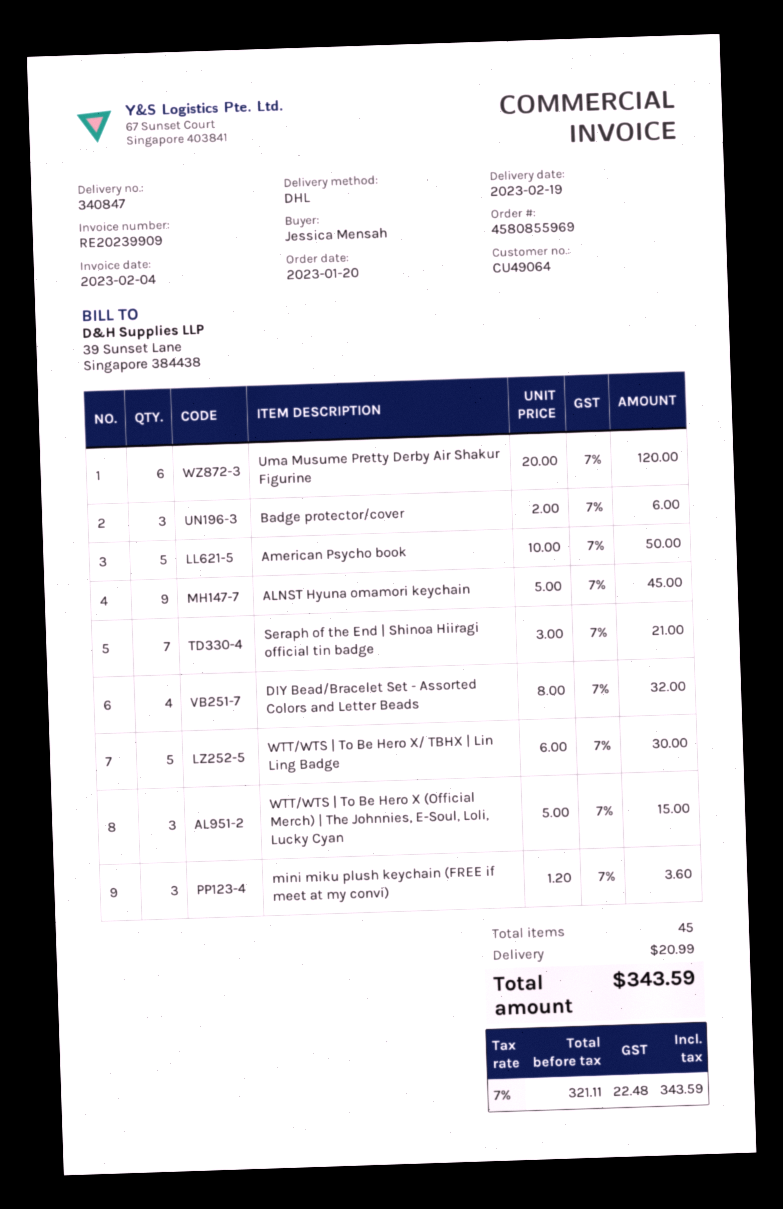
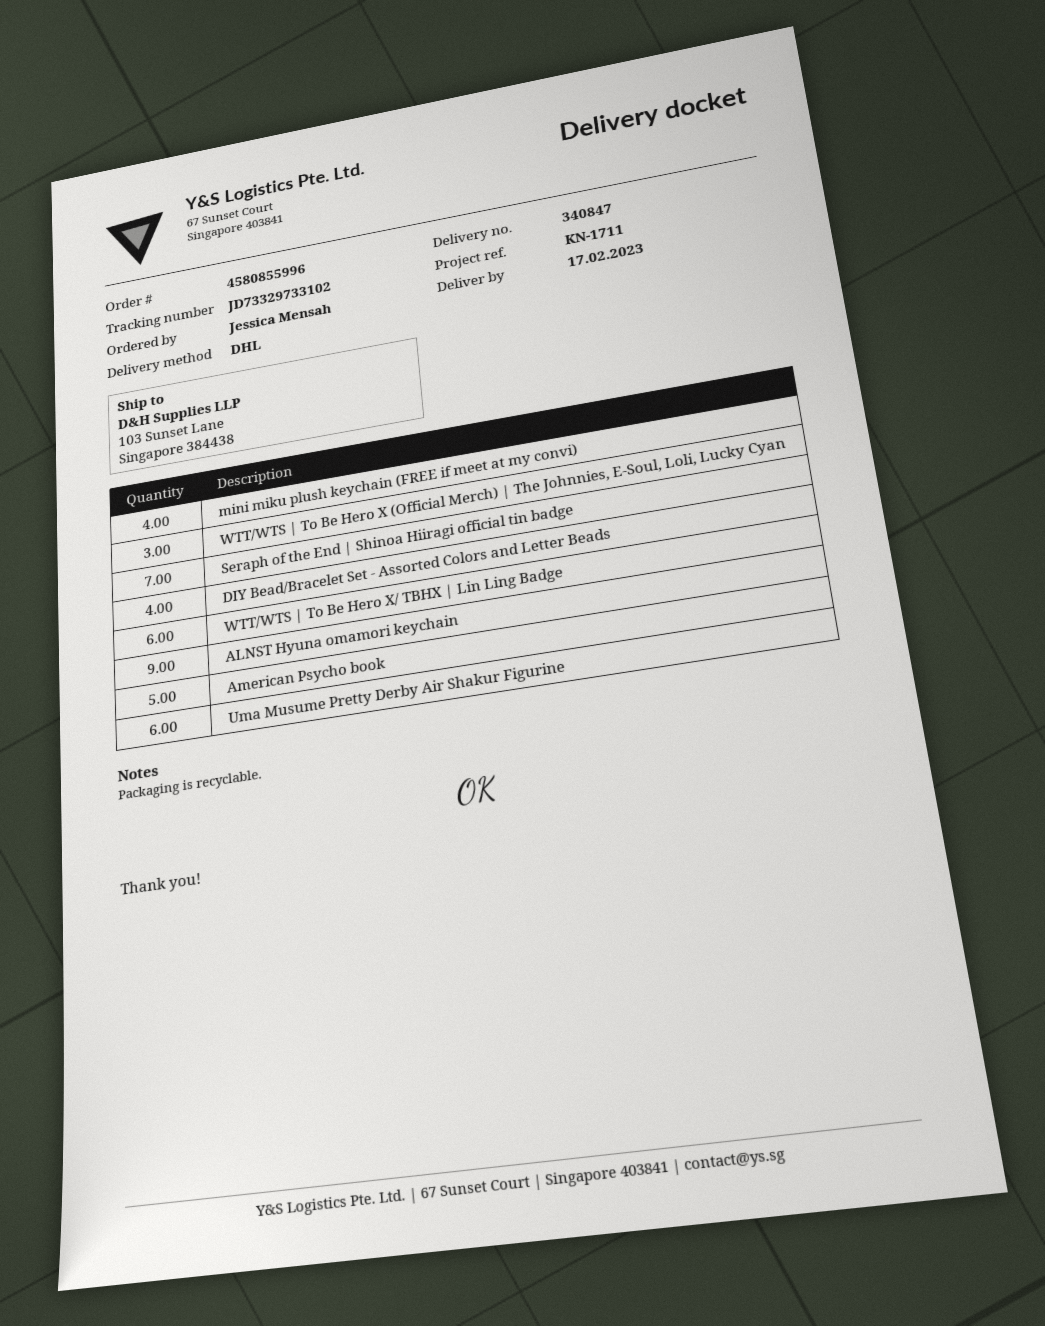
order number: 4580855969 -> 4580855996
delivery date: 2023-02-19 -> 2023-02-17
Badge protector/cover: 3 -> none
WTT/WTS | To Be Hero X/ TBHX | Lin Ling Badge: 5 -> 6
mini miku plush keychain (FREE if meet at my convi): 3 -> 4

